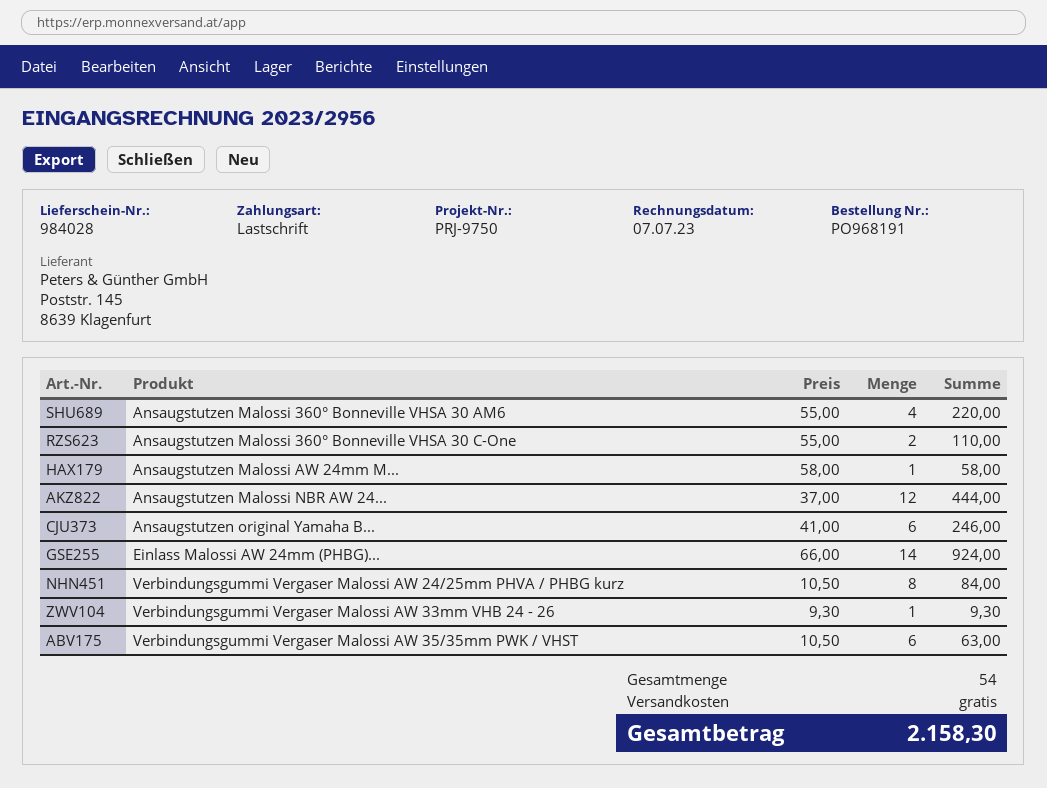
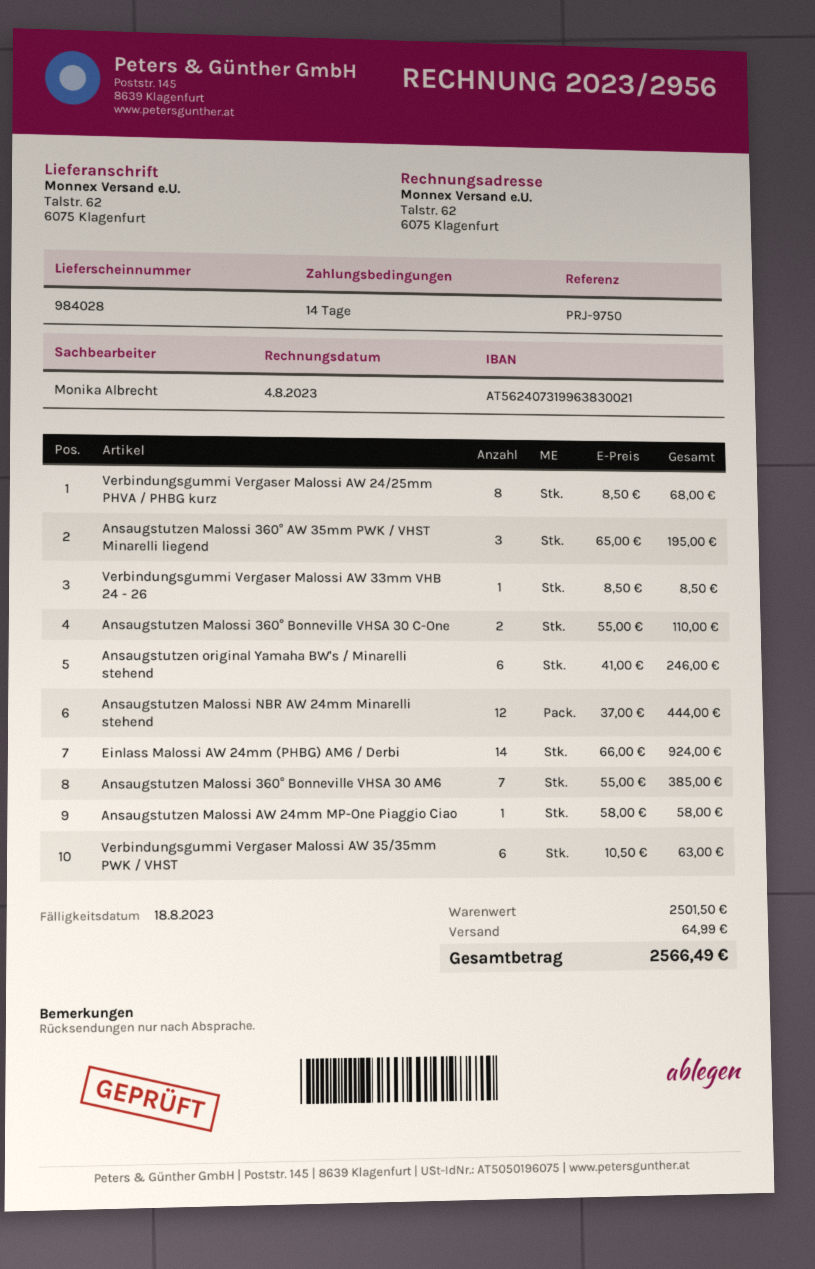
invoice date: 2023-07-07 -> 2023-08-04
Ansaugstutzen Malossi 360° Bonneville VHSA 30 AM6: 4 x 55.00 = 220.00 -> 7 x 55.00 = 385.00
Verbindungsgummi Vergaser Malossi AW 24/25mm PHVA / PHBG kurz: 8 x 10.50 = 84.00 -> 8 x 8.50 = 68.00
Verbindungsgummi Vergaser Malossi AW 33mm VHB 24 - 26: 1 x 9.30 = 9.30 -> 1 x 8.50 = 8.50
Ansaugstutzen Malossi 360° AW 35mm PWK / VHST Minarelli liegend: none -> 3 x 65.00 = 195.00
shipping: 0.00 -> 64.99
total: 2158.30 -> 2566.49

